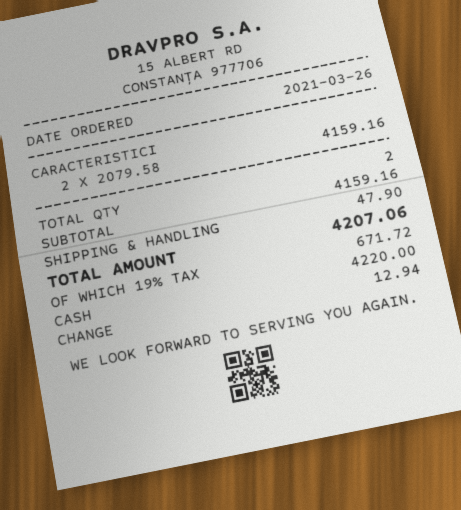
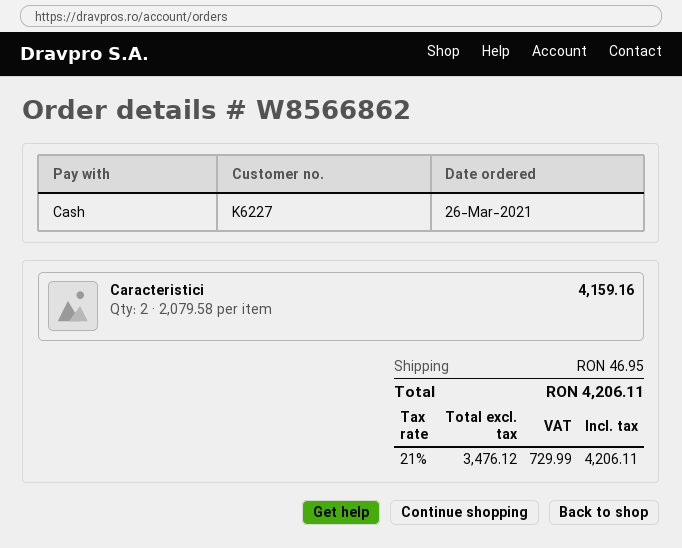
shipping: 47.90 -> 46.95
tax: 19% = 671.72 -> 21% = 729.99
total: 4207.06 -> 4206.11

